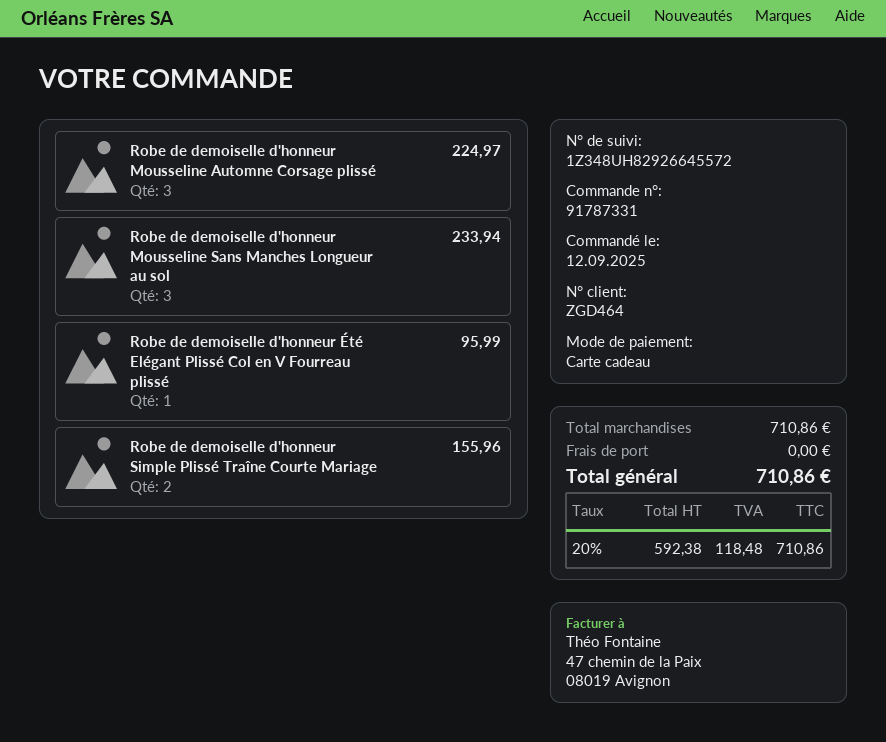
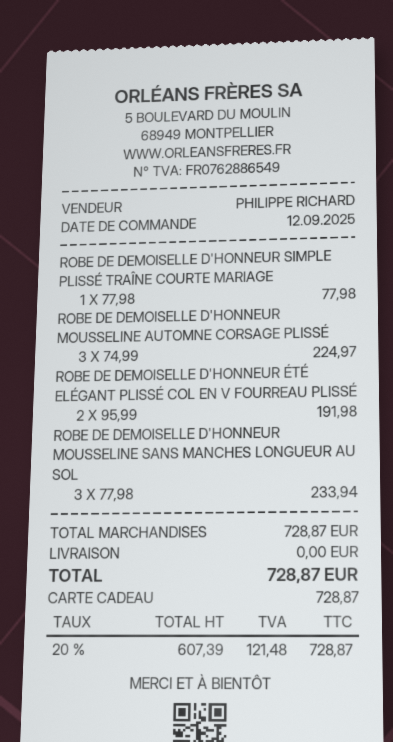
Robe de demoiselle d'honneur Été Elégant Plissé Col en V Fourreau plissé: 1 for 95.99 -> 2 for 191.98
Robe de demoiselle d'honneur Simple Plissé Traîne Courte Mariage: 2 for 155.96 -> 1 for 77.98
subtotal: 710.86 -> 728.87
net: 592.38 -> 607.39
tax: 20% = 118.48 -> 20% = 121.48
total: 710.86 -> 728.87

